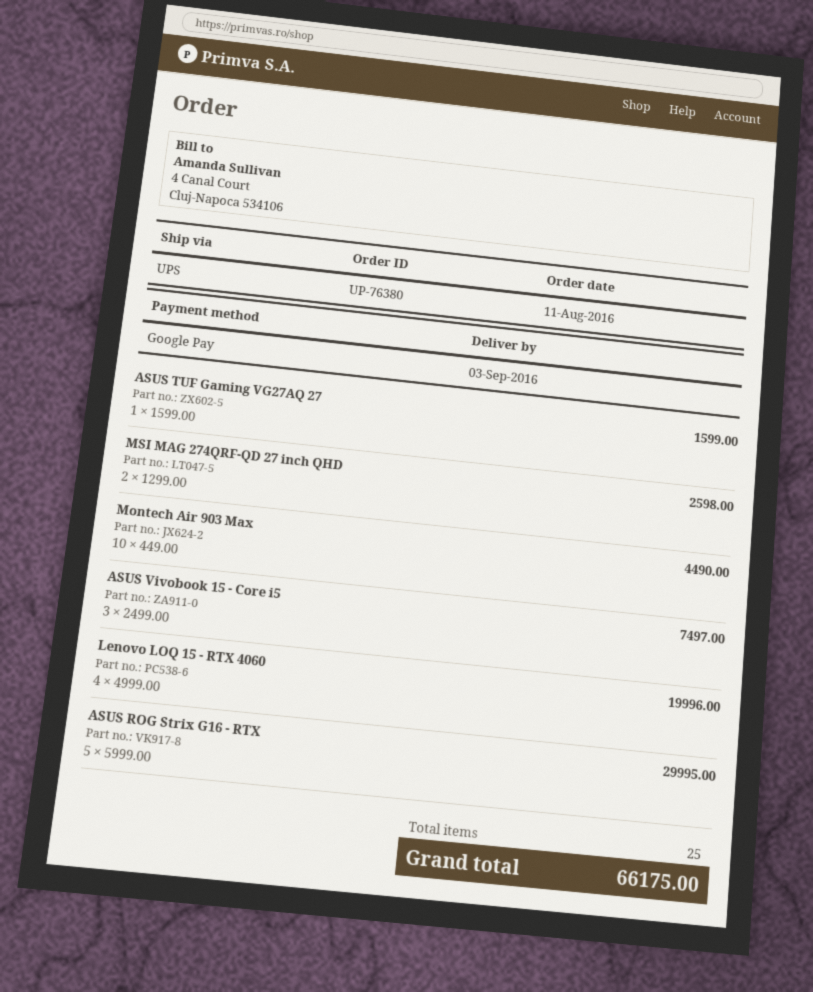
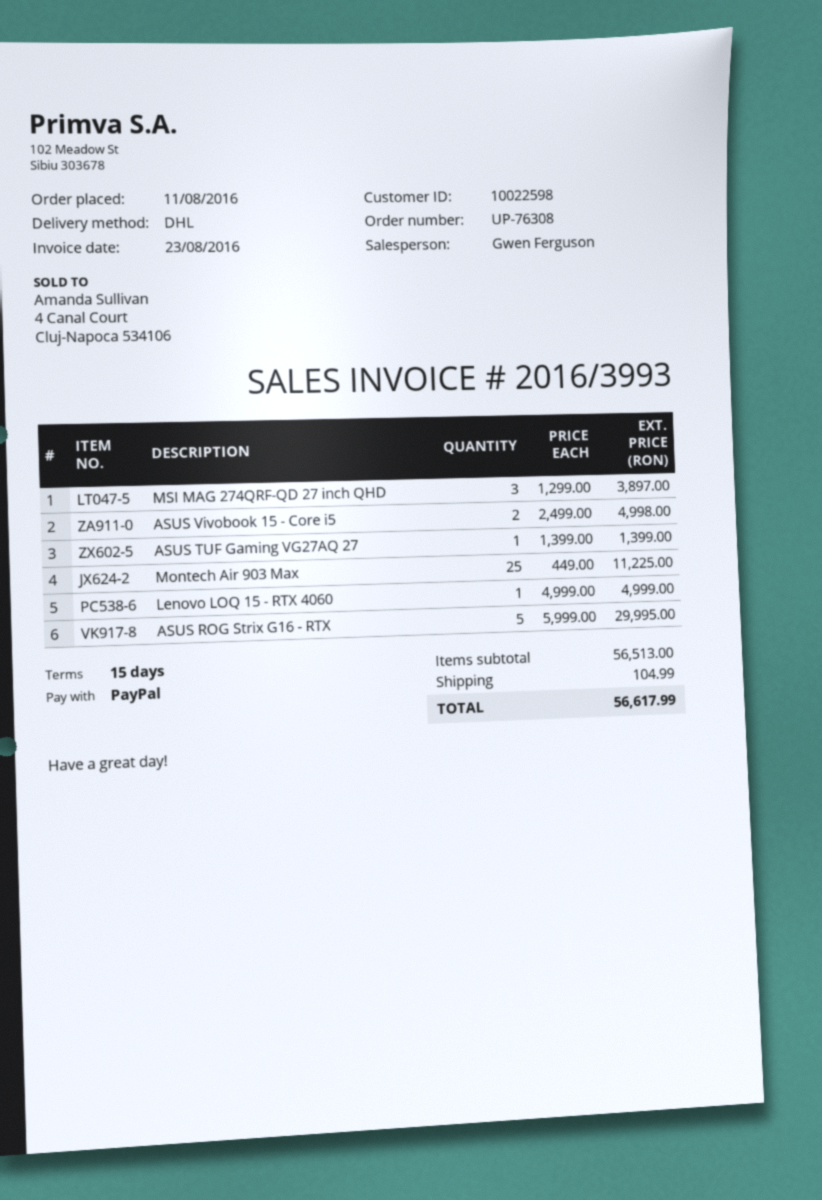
order number: UP-76380 -> UP-76308
payment method: Google Pay -> PayPal
shipping method: UPS -> DHL
ASUS TUF Gaming VG27AQ 27: 1 x 1599.00 = 1599.00 -> 1 x 1399.00 = 1399.00
MSI MAG 274QRF-QD 27 inch QHD: 2 x 1299.00 = 2598.00 -> 3 x 1299.00 = 3897.00
Montech Air 903 Max: 10 x 449.00 = 4490.00 -> 25 x 449.00 = 11225.00
ASUS Vivobook 15 - Core i5: 3 x 2499.00 = 7497.00 -> 2 x 2499.00 = 4998.00
Lenovo LOQ 15 - RTX 4060: 4 x 4999.00 = 19996.00 -> 1 x 4999.00 = 4999.00
shipping: none -> 104.99
total: 66175.00 -> 56617.99

